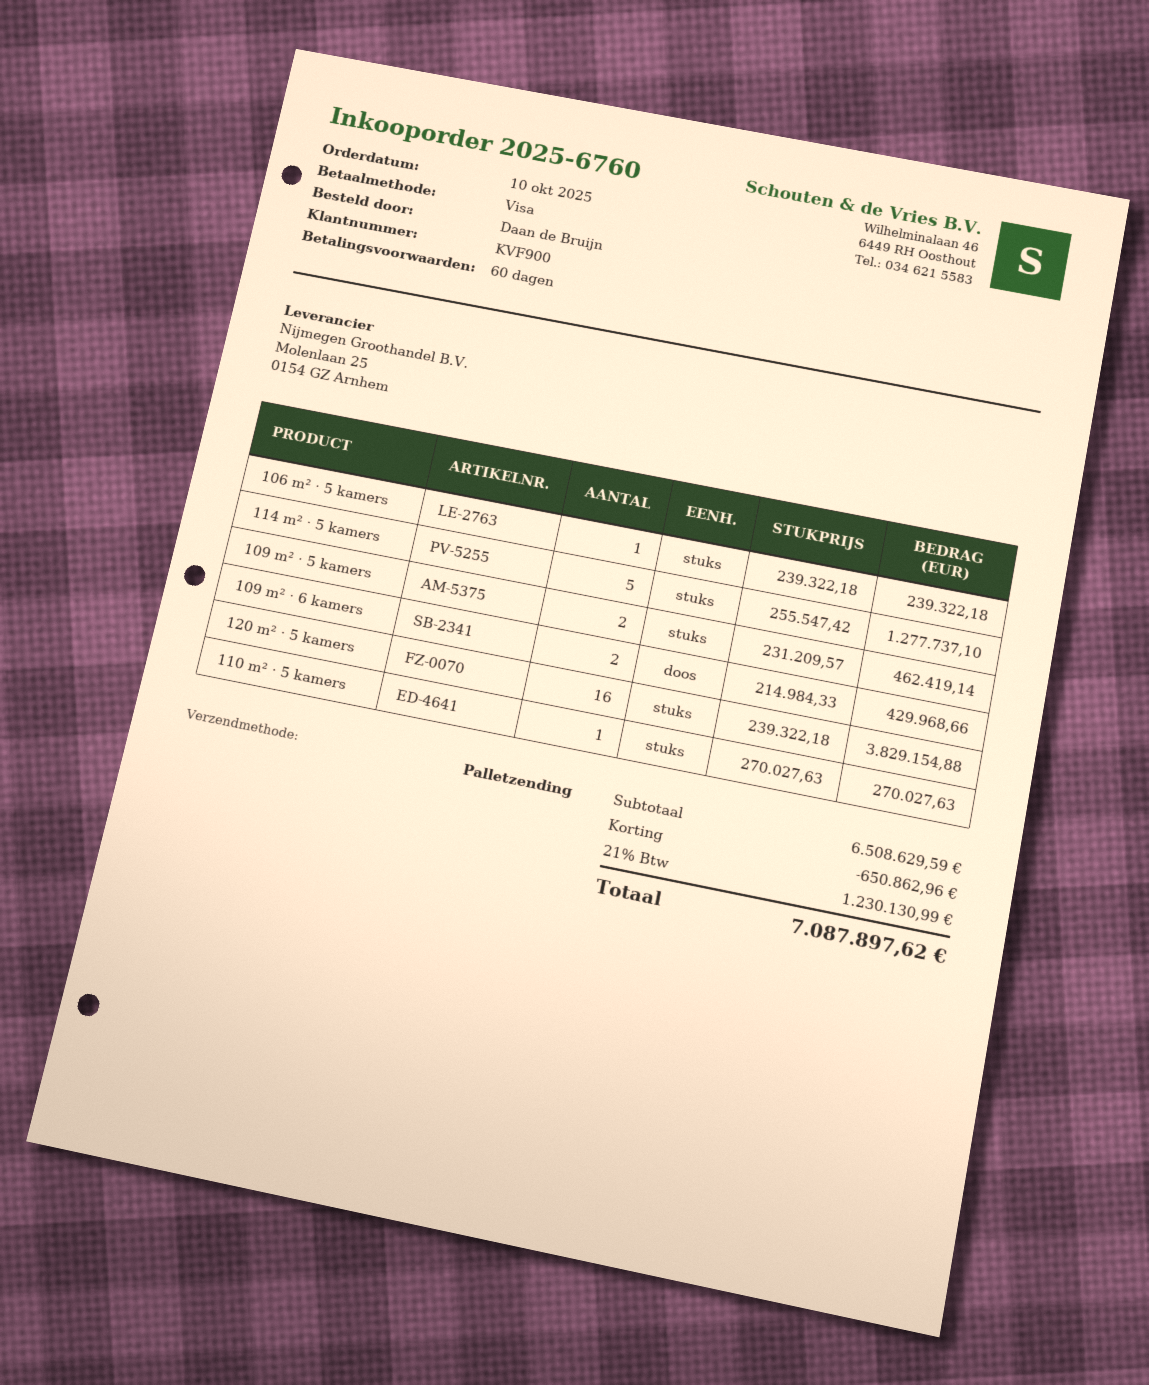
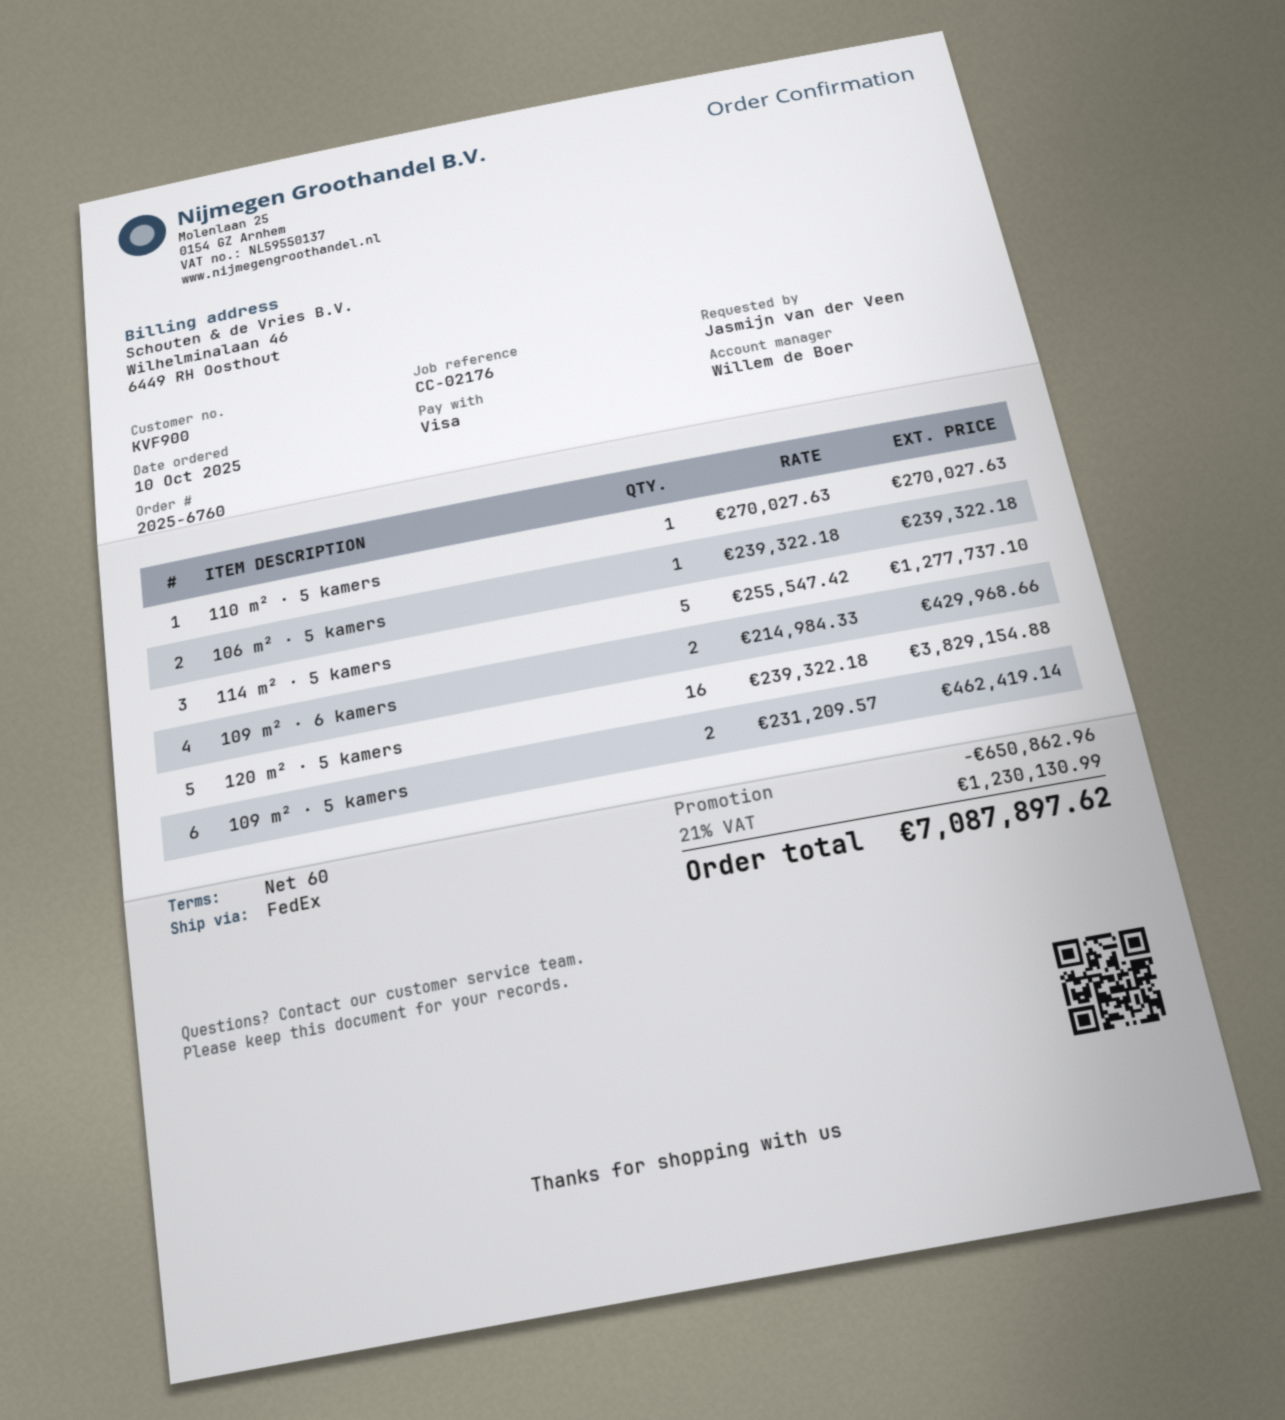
ordered by: Daan de Bruijn -> Jasmijn van der Veen
shipping method: pallet freight -> FedEx

